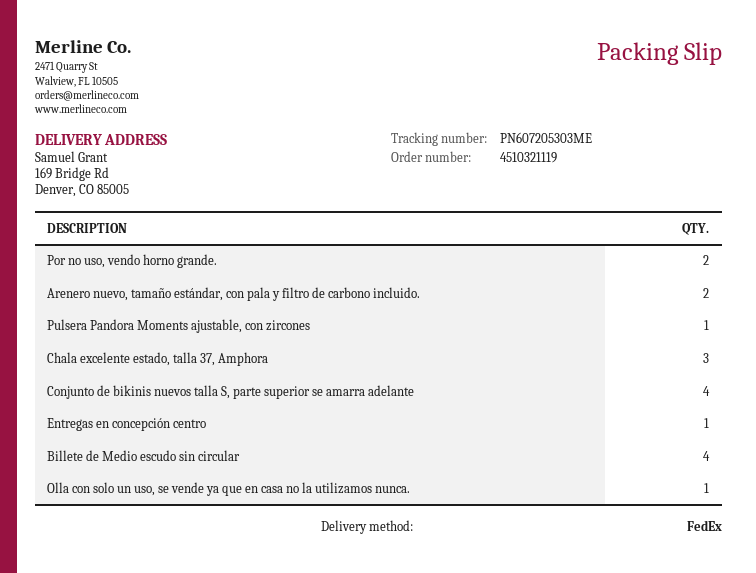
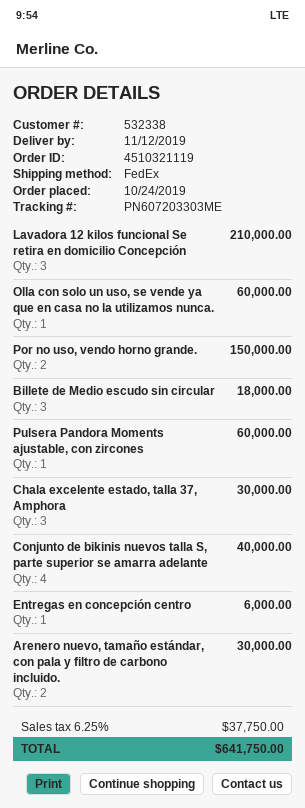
tracking number: PN607205303ME -> PN607203303ME
Billete de Medio escudo sin circular: 4 -> 3
Lavadora 12 kilos funcional Se retira en domicilio Concepción: none -> 3

